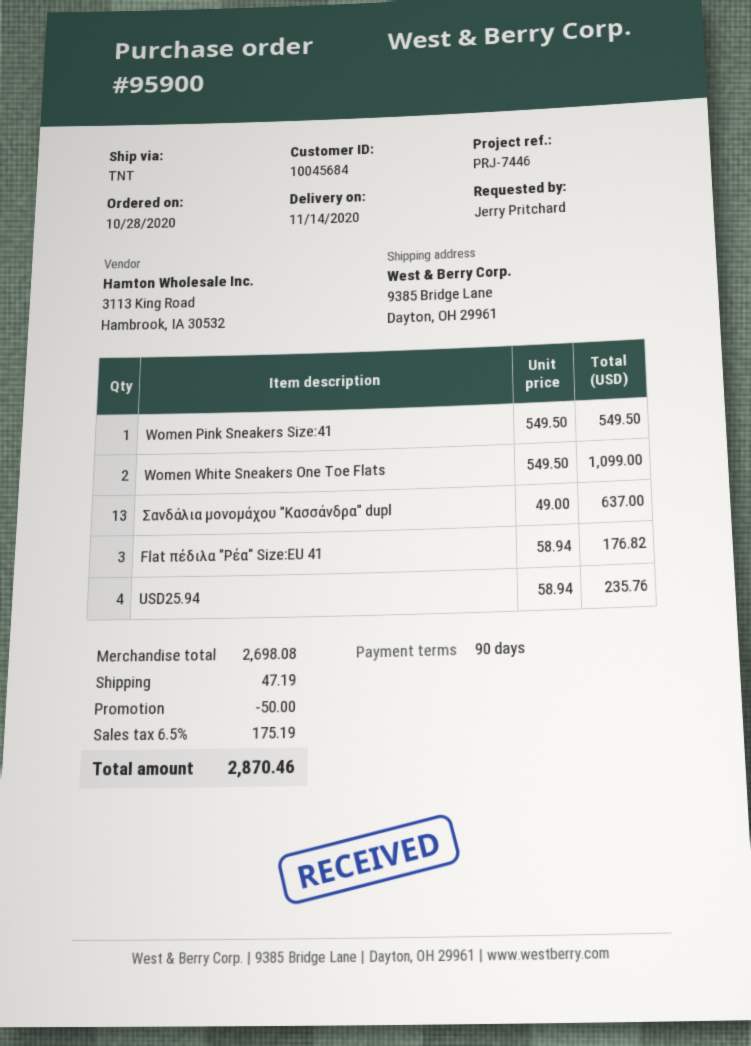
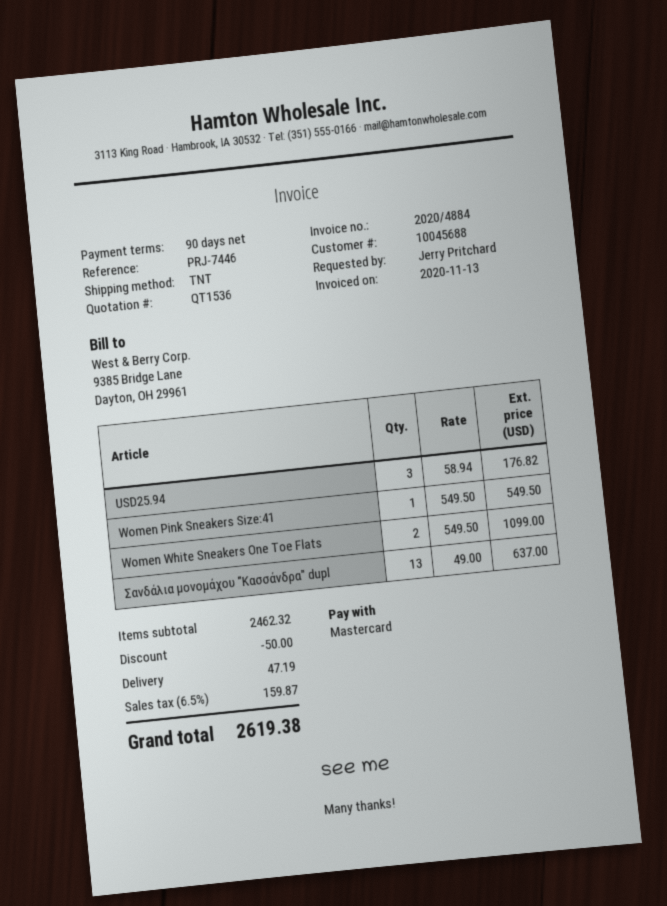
customer number: 10045684 -> 10045688
Flat πέδιλα "Ρέα" Size:EU 41: 3 x 58.94 = 176.82 -> none
USD25.94: 4 x 58.94 = 235.76 -> 3 x 58.94 = 176.82
subtotal: 2698.08 -> 2462.32
tax: 6.5% = 175.19 -> 6.5% = 159.87
total: 2870.46 -> 2619.38

